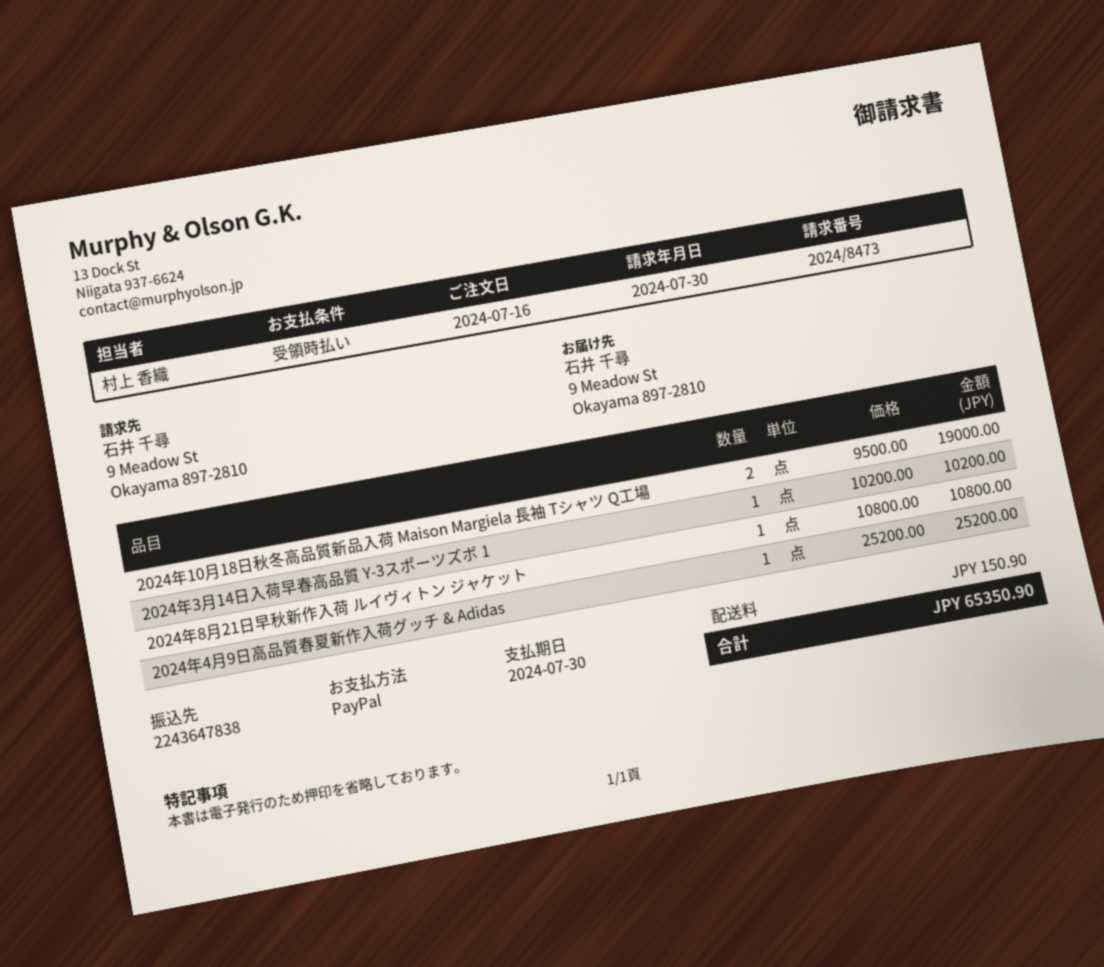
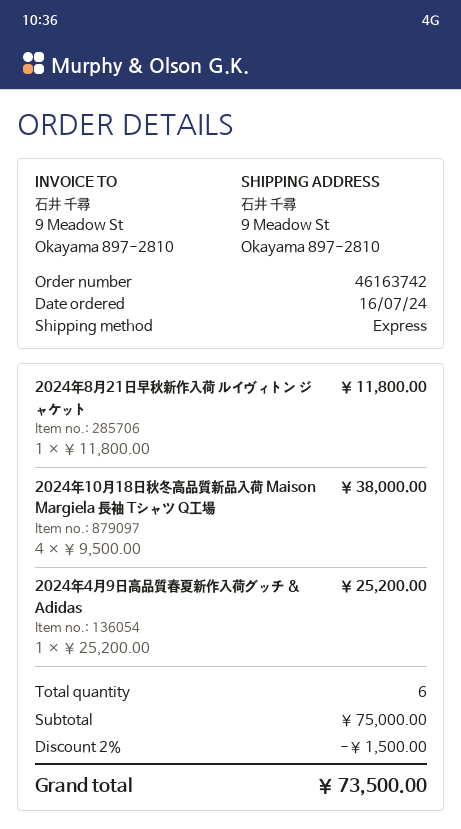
2024年10月18日秋冬高品質新品入荷 Maison Margiela 長袖 Tシャツ Q工場: 2 x 9500.00 = 19000.00 -> 4 x 9500.00 = 38000.00
2024年3月14日入荷早春高品質 Y-3スポーツズボ 1: 1 x 10200.00 = 10200.00 -> none
2024年8月21日早秋新作入荷 ルイヴィトン ジャケット: 1 x 10800.00 = 10800.00 -> 1 x 11800.00 = 11800.00
discount: none -> 2% = 1500.00
shipping: 150.90 -> none
total: 65350.90 -> 73500.00

